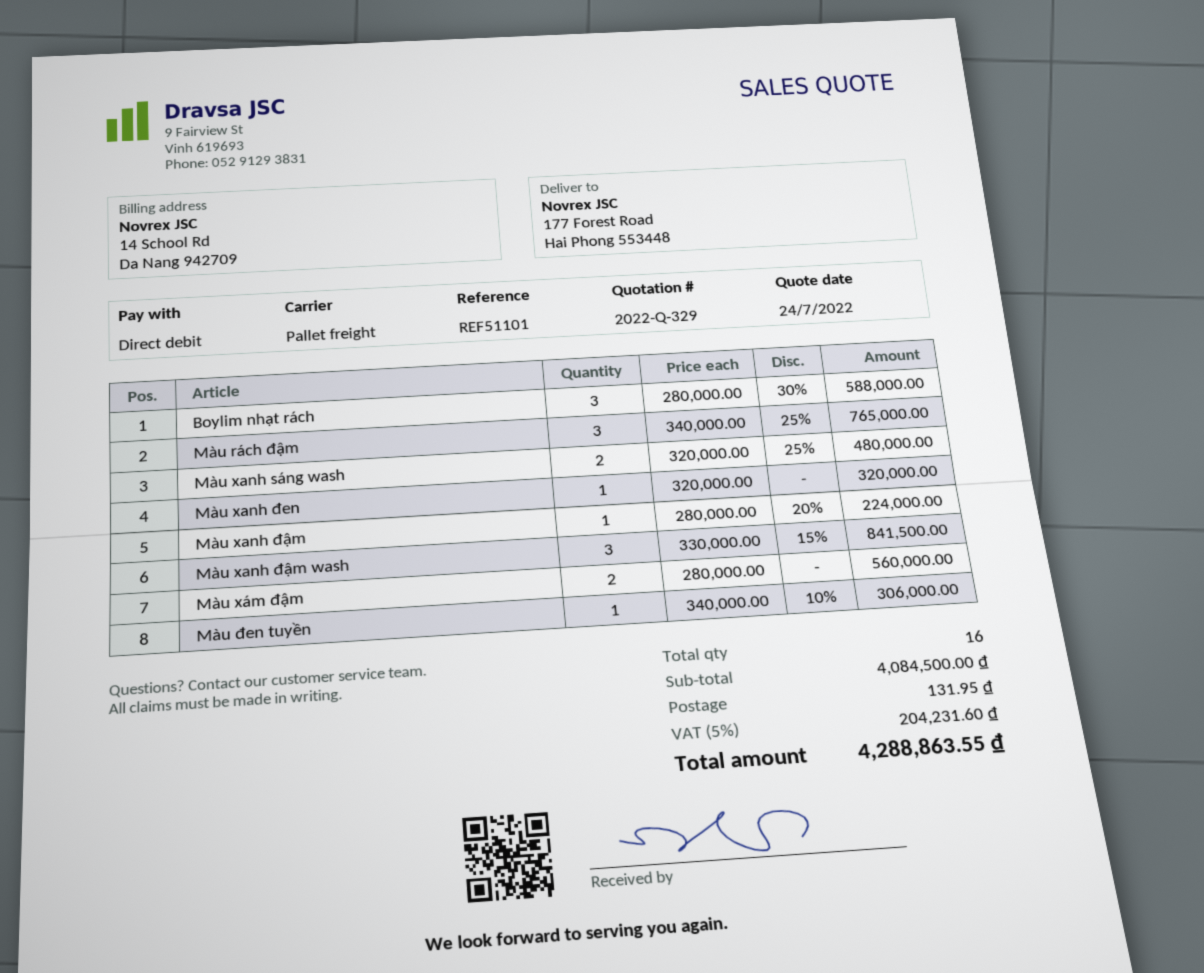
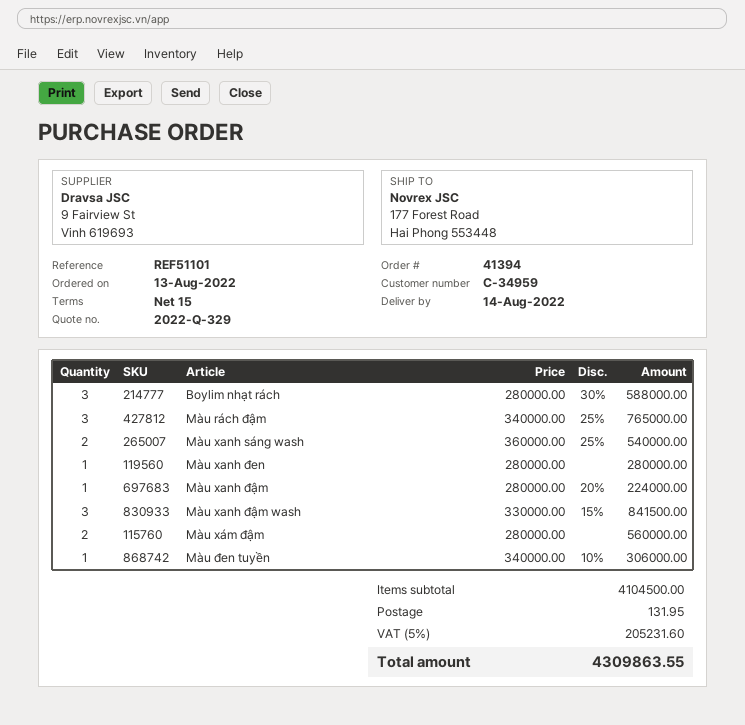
Màu xanh sáng wash: 2 x 320000.00 - 25% = 480000.00 -> 2 x 360000.00 - 25% = 540000.00
Màu xanh đen: 1 x 320000.00 = 320000.00 -> 1 x 280000.00 = 280000.00
subtotal: 4084500.00 -> 4104500.00
tax: 5% = 204231.60 -> 5% = 205231.60
total: 4288863.55 -> 4309863.55

